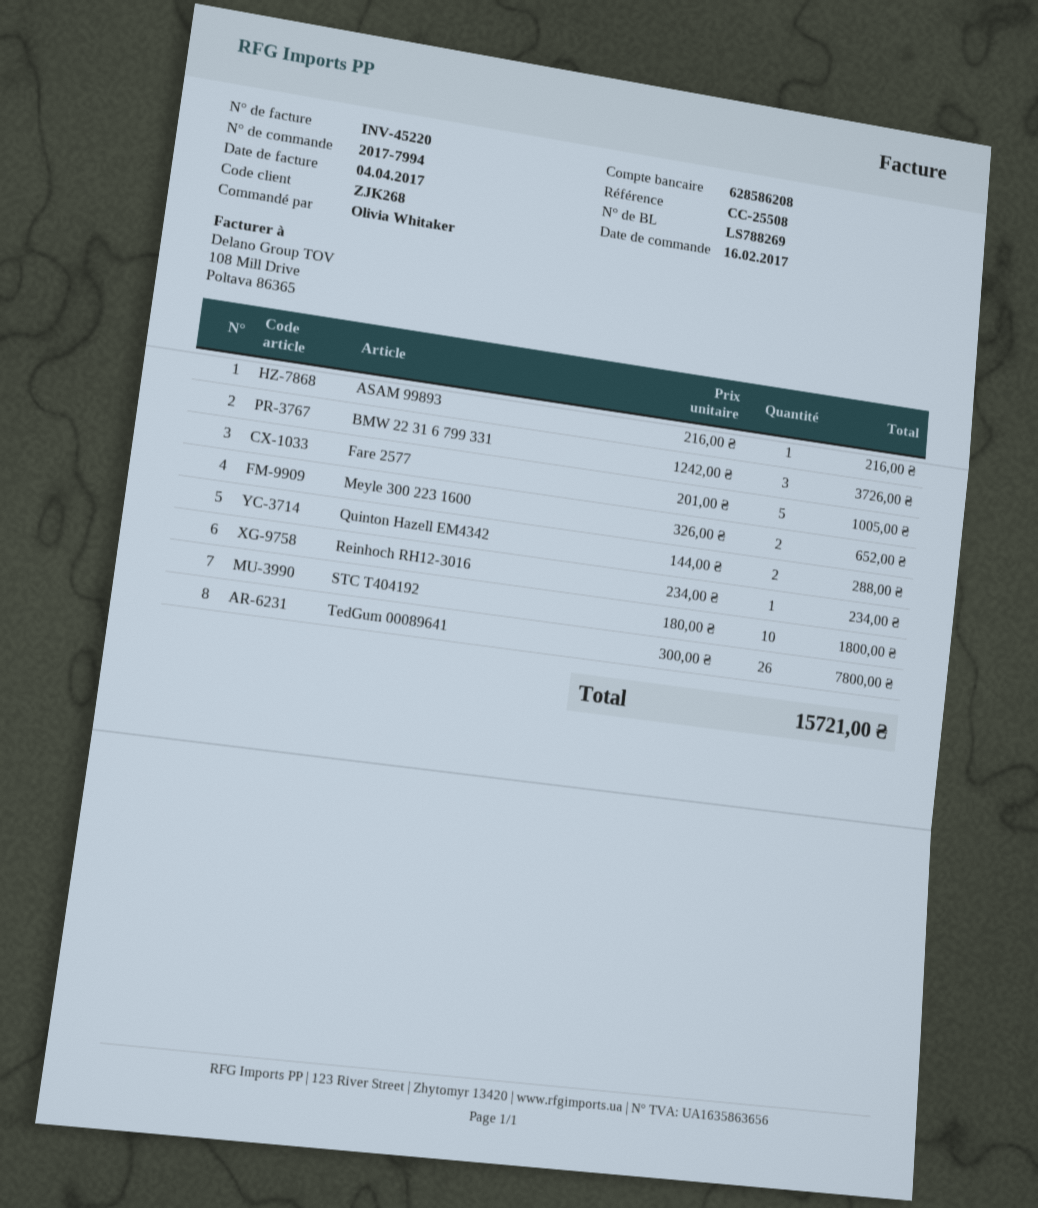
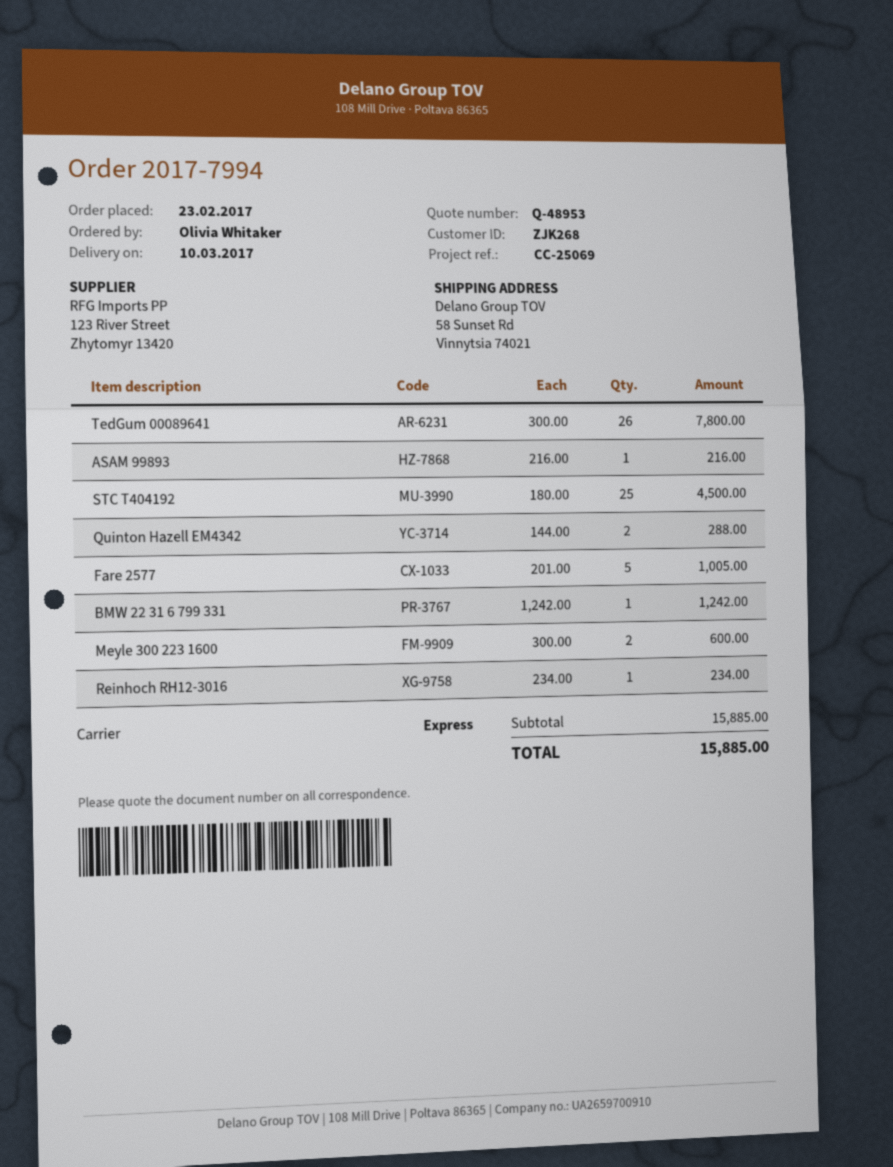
order date: 2017-02-16 -> 2017-02-23
reference: CC-25508 -> CC-25069
BMW 22 31 6 799 331: 3 x 1242.00 = 3726.00 -> 1 x 1242.00 = 1242.00
Meyle 300 223 1600: 2 x 326.00 = 652.00 -> 2 x 300.00 = 600.00
STC T404192: 10 x 180.00 = 1800.00 -> 25 x 180.00 = 4500.00
total: 15721.00 -> 15885.00

